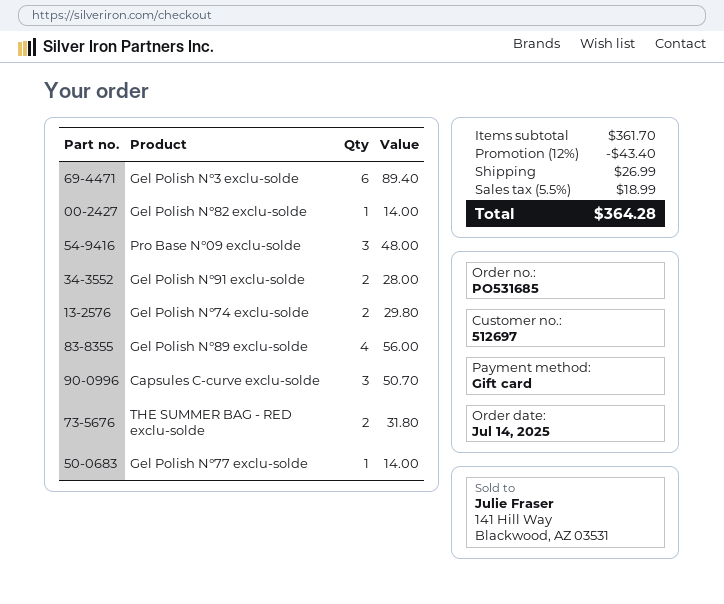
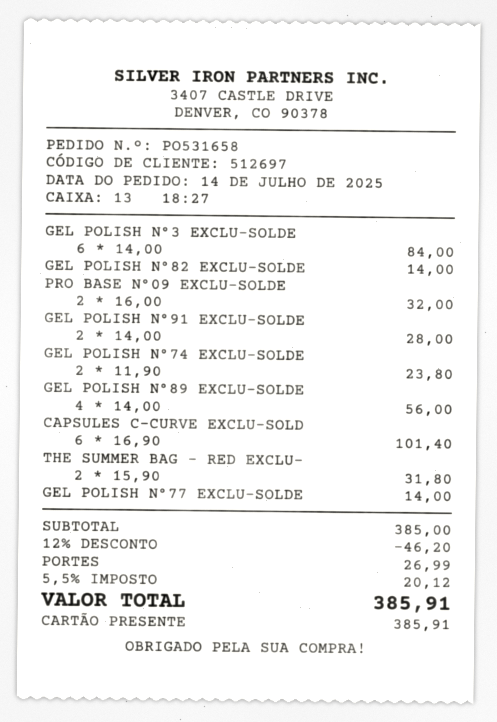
order number: PO531685 -> PO531658
Gel Polish N°3 exclu-solde: 6 for 89.40 -> 6 for 84.00
Pro Base N°09 exclu-solde: 3 for 48.00 -> 2 for 32.00
Gel Polish N°74 exclu-solde: 2 for 29.80 -> 2 for 23.80
Capsules C-curve exclu-solde: 3 for 50.70 -> 6 for 101.40
subtotal: 361.70 -> 385.00
discount: 12% = 43.40 -> 12% = 46.20
tax: 5.5% = 18.99 -> 5.5% = 20.12
total: 364.28 -> 385.91

